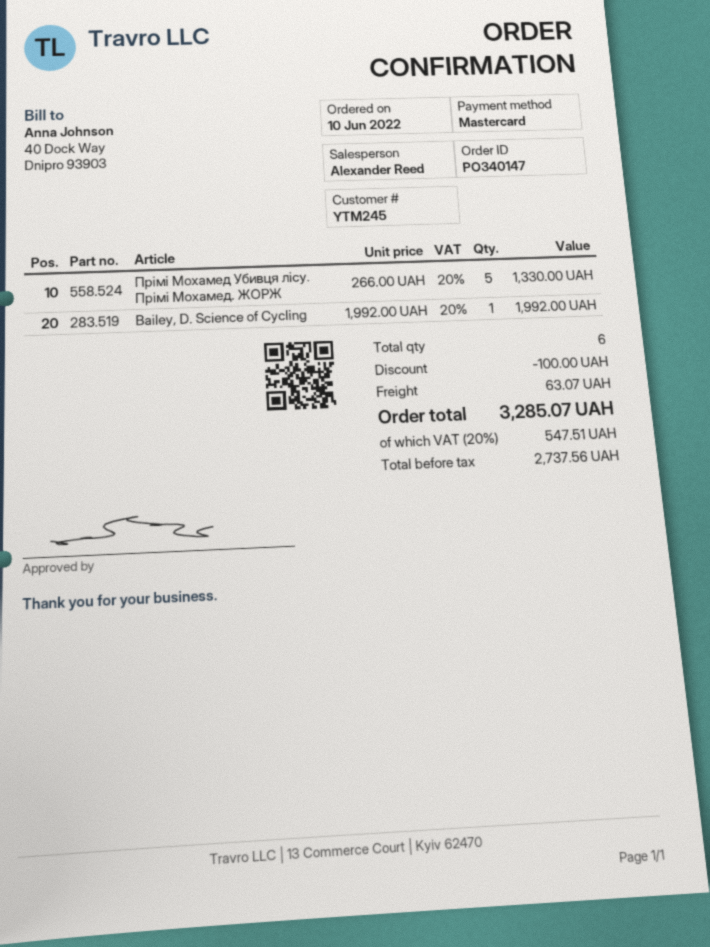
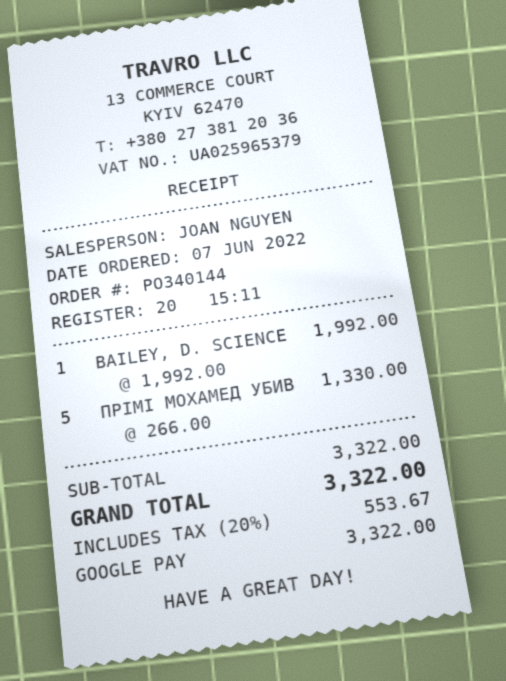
order number: PO340147 -> PO340144
order date: 2022-06-10 -> 2022-06-07
sales rep: Alexander Reed -> JOAN NGUYEN
payment method: Mastercard -> Google Pay
discount: 100.00 -> none
shipping: 63.07 -> none
tax: 20% = 547.51 -> 20% = 553.67
total: 3285.07 -> 3322.00

